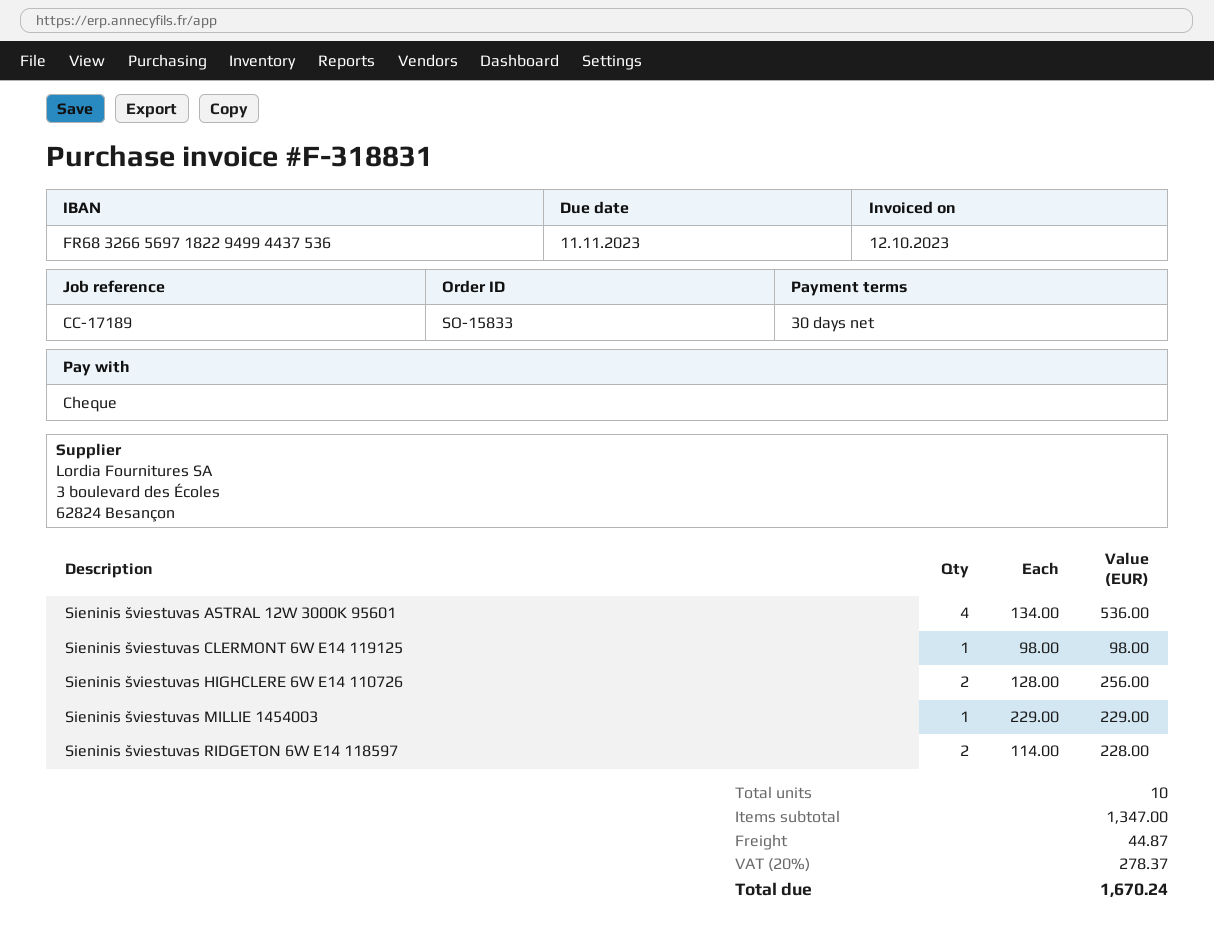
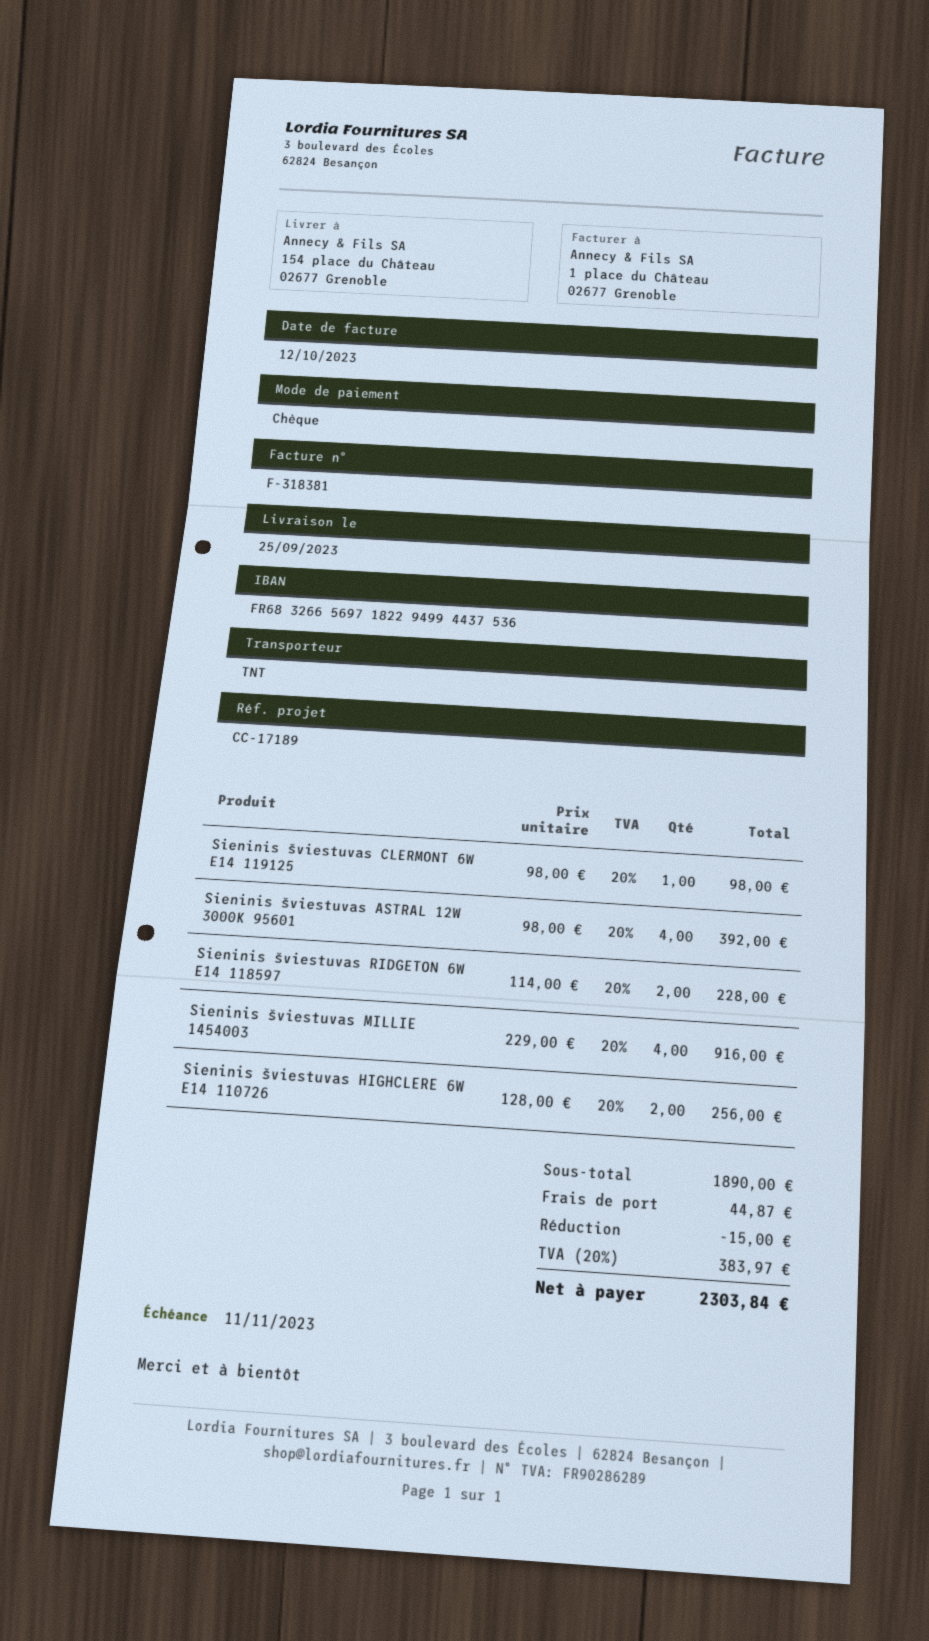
invoice number: F-318831 -> F-318381
Sieninis šviestuvas ASTRAL 12W 3000K 95601: 4 x 134.00 = 536.00 -> 4 x 98.00 = 392.00
Sieninis šviestuvas MILLIE 1454003: 1 x 229.00 = 229.00 -> 4 x 229.00 = 916.00
subtotal: 1347.00 -> 1890.00
discount: none -> 15.00
tax: 20% = 278.37 -> 20% = 383.97
total: 1670.24 -> 2303.84

